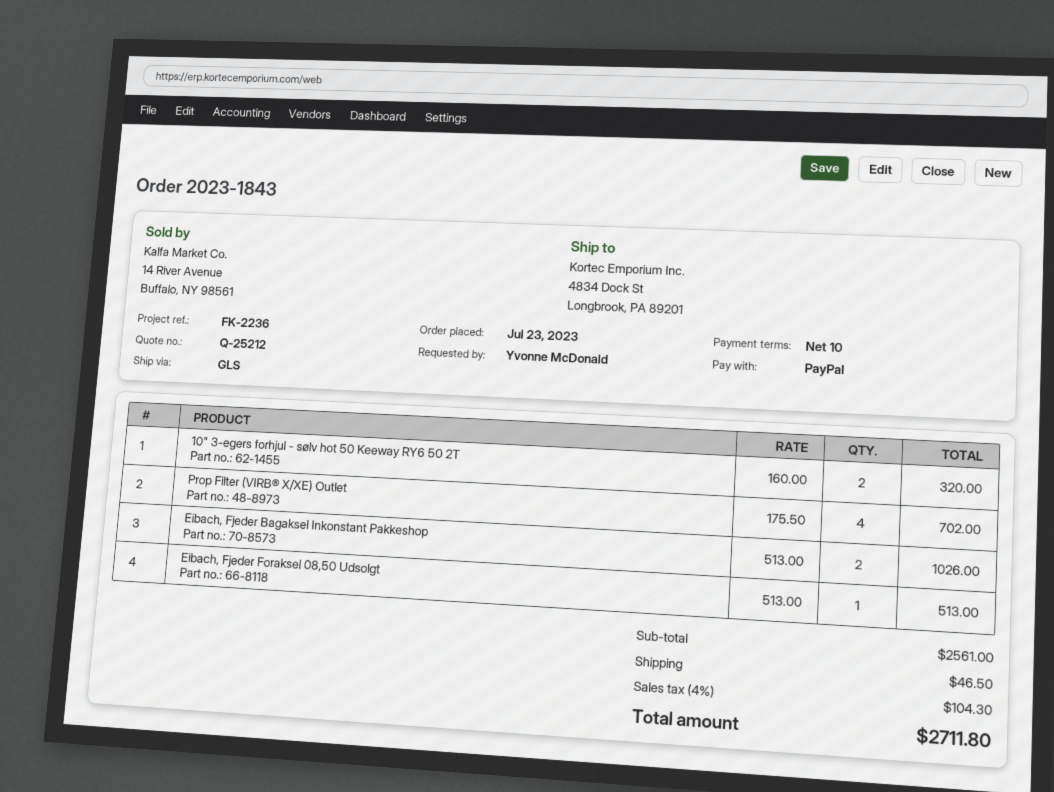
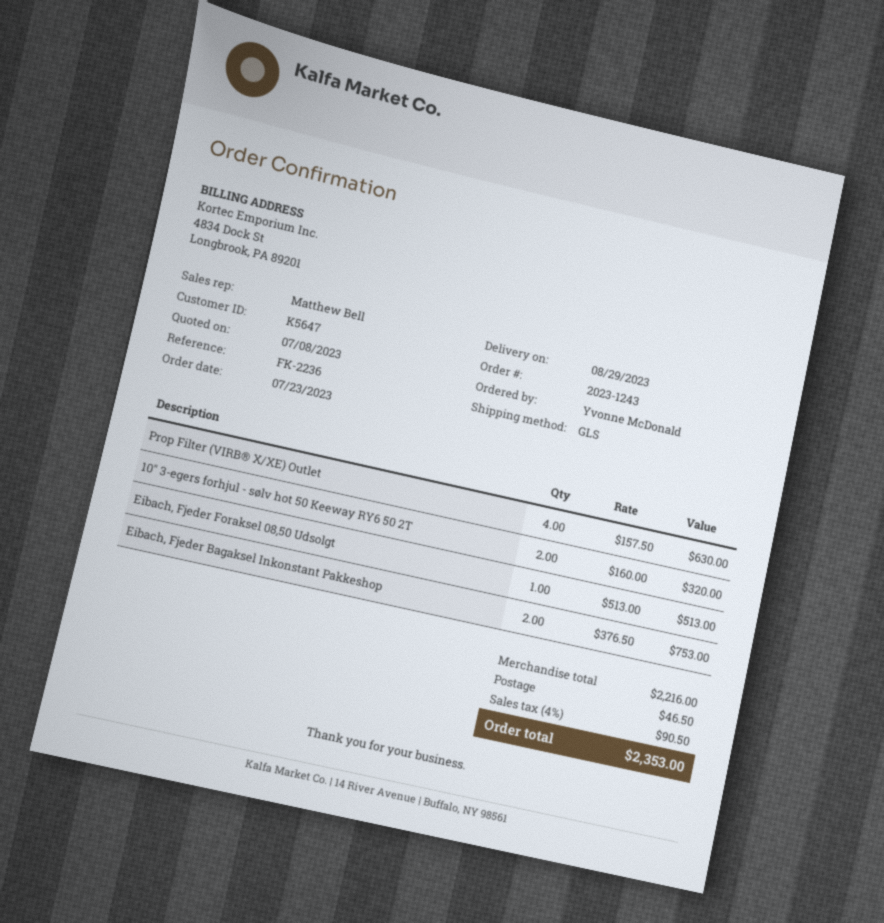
order number: 2023-1843 -> 2023-1243
Prop Filter (VIRB® X/XE) Outlet: 4 x 175.50 = 702.00 -> 4 x 157.50 = 630.00
Eibach, Fjeder Bagaksel Inkonstant Pakkeshop: 2 x 513.00 = 1026.00 -> 2 x 376.50 = 753.00
subtotal: 2561.00 -> 2216.00
tax: 4% = 104.30 -> 4% = 90.50
total: 2711.80 -> 2353.00

